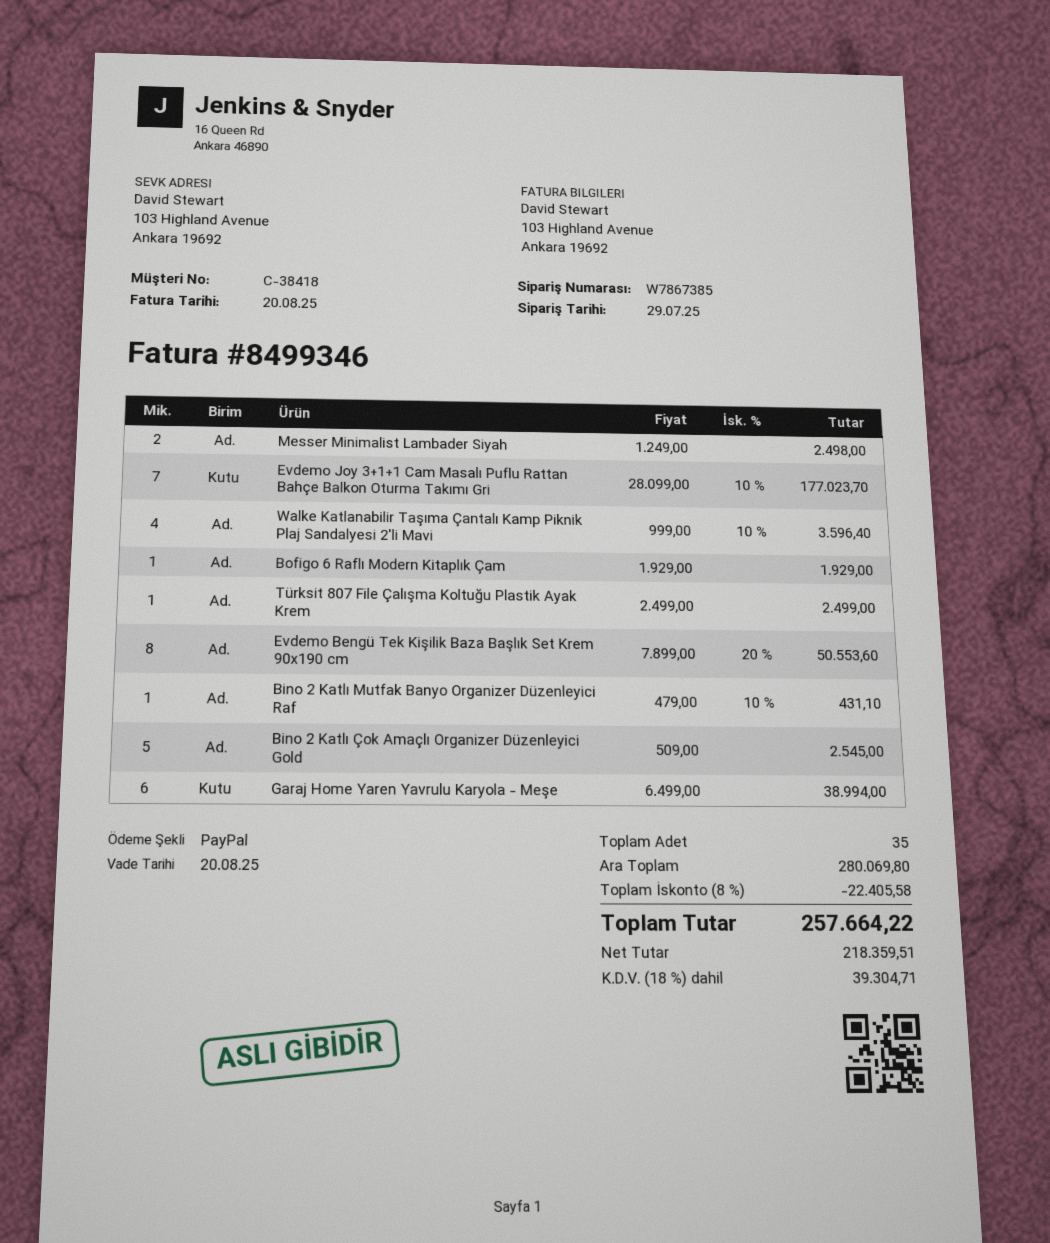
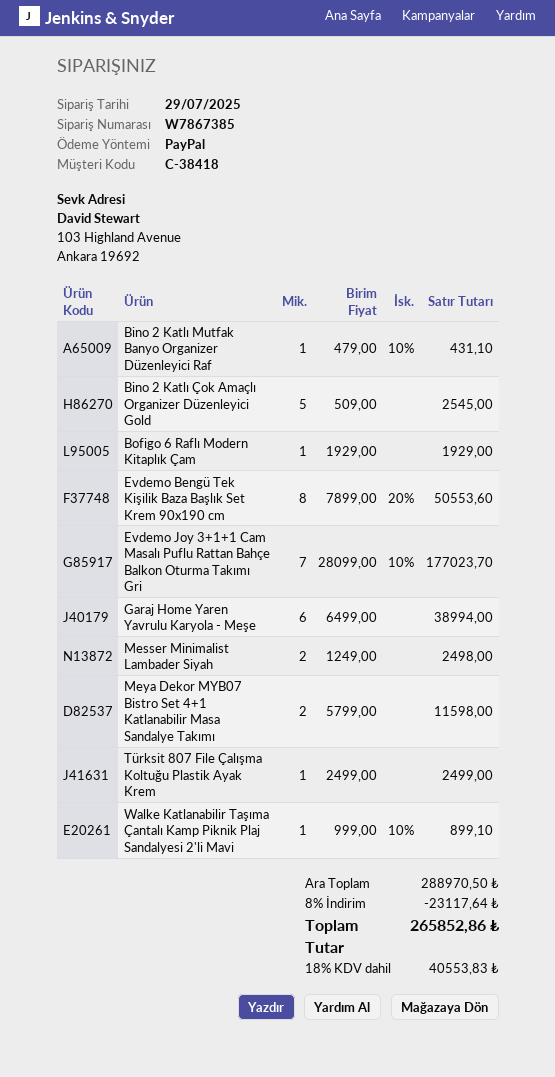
Walke Katlanabilir Taşıma Çantalı Kamp Piknik Plaj Sandalyesi 2'li Mavi: 4 x 999.00 - 10% = 3596.40 -> 1 x 999.00 - 10% = 899.10
Meya Dekor MYB07 Bistro Set 4+1 Katlanabilir Masa Sandalye Takımı: none -> 2 x 5799.00 = 11598.00
subtotal: 280069.80 -> 288970.50
discount: 8% = 22405.58 -> 8% = 23117.64
tax: 18% = 39304.71 -> 18% = 40553.83
total: 257664.22 -> 265852.86

